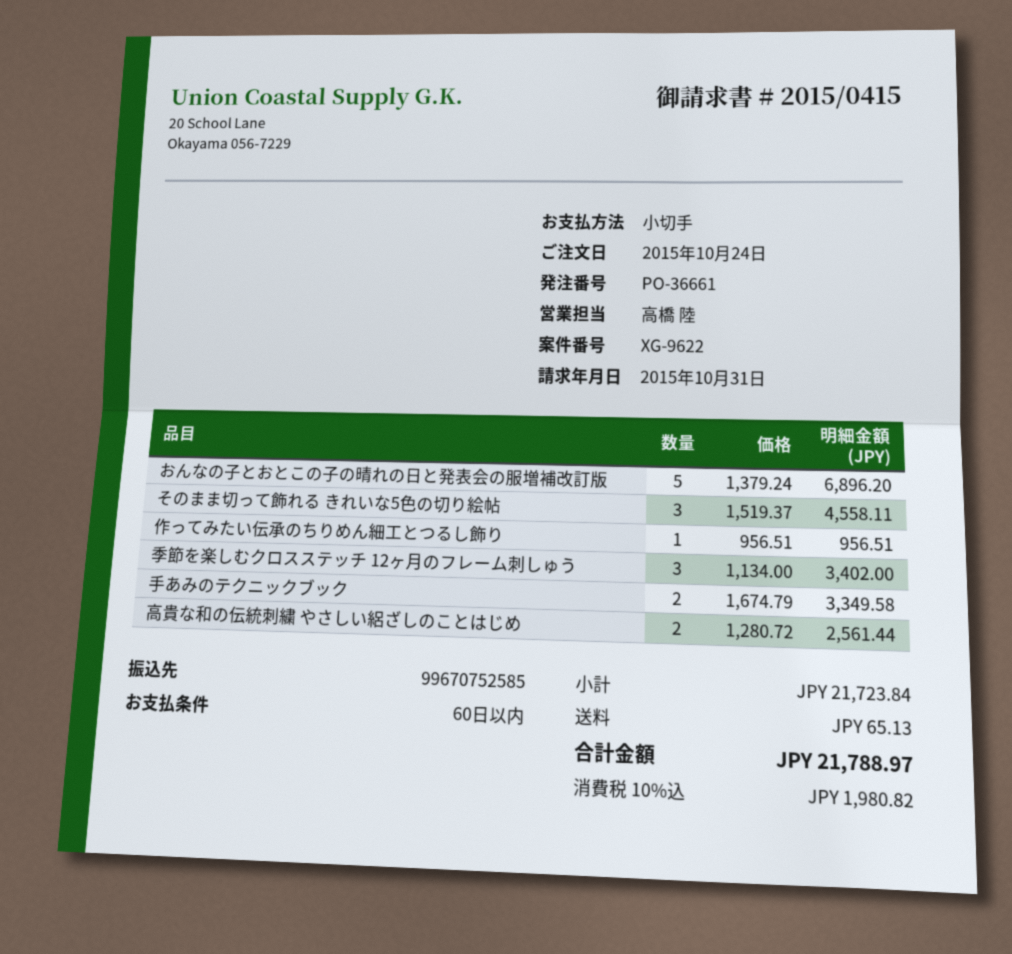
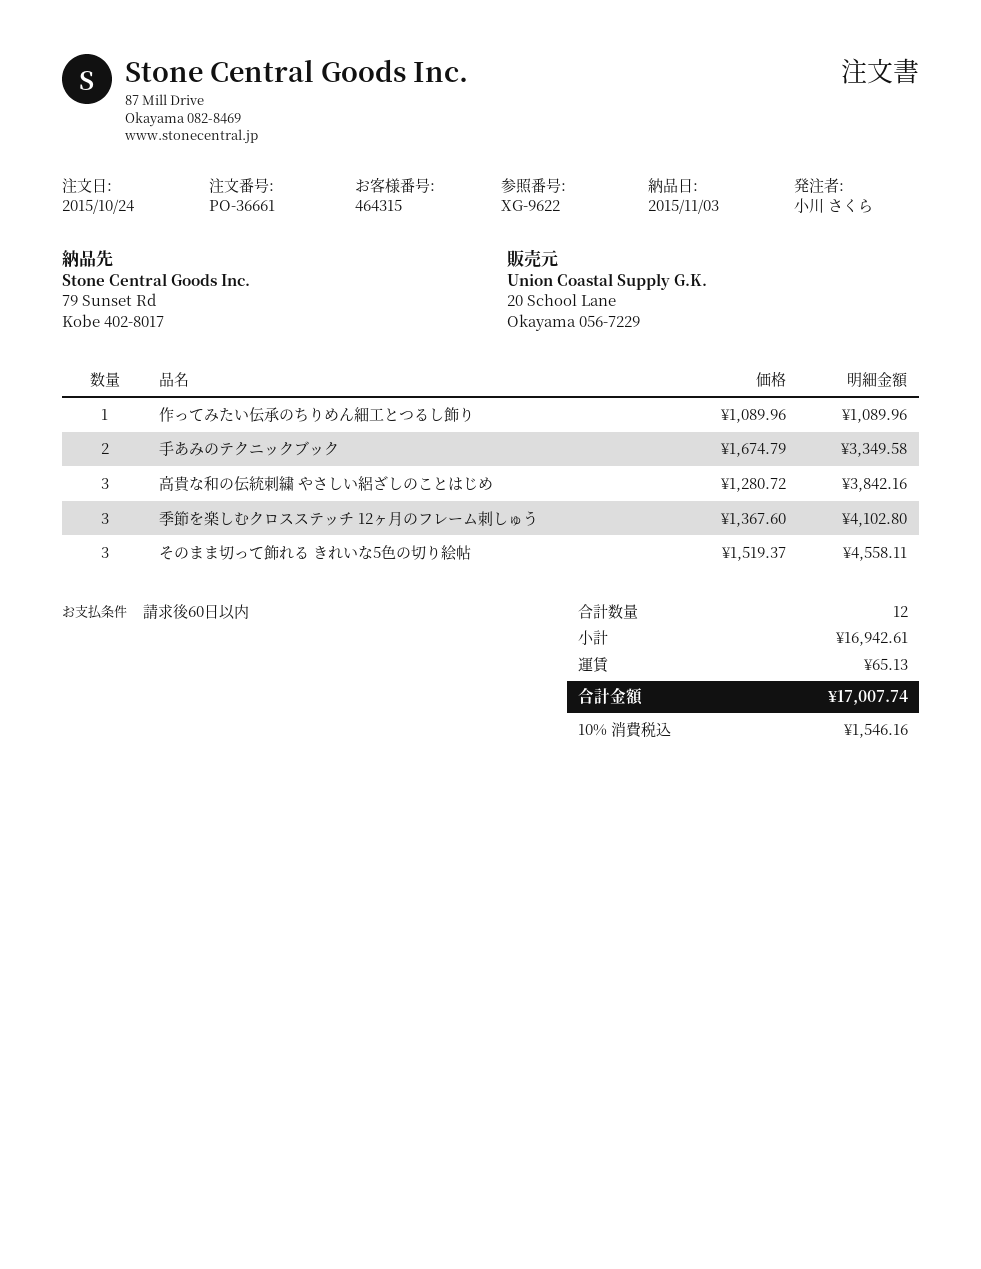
おんなの子とおとこの子の晴れの日と発表会の服増補改訂版: 5 x 1379.24 = 6896.20 -> none
作ってみたい伝承のちりめん細工とつるし飾り: 1 x 956.51 = 956.51 -> 1 x 1089.96 = 1089.96
季節を楽しむクロスステッチ 12ヶ月のフレーム刺しゅう: 3 x 1134.00 = 3402.00 -> 3 x 1367.60 = 4102.80
高貴な和の伝統刺繍 やさしい絽ざしのことはじめ: 2 x 1280.72 = 2561.44 -> 3 x 1280.72 = 3842.16
subtotal: 21723.84 -> 16942.61
tax: 10% = 1980.82 -> 10% = 1546.16
total: 21788.97 -> 17007.74

